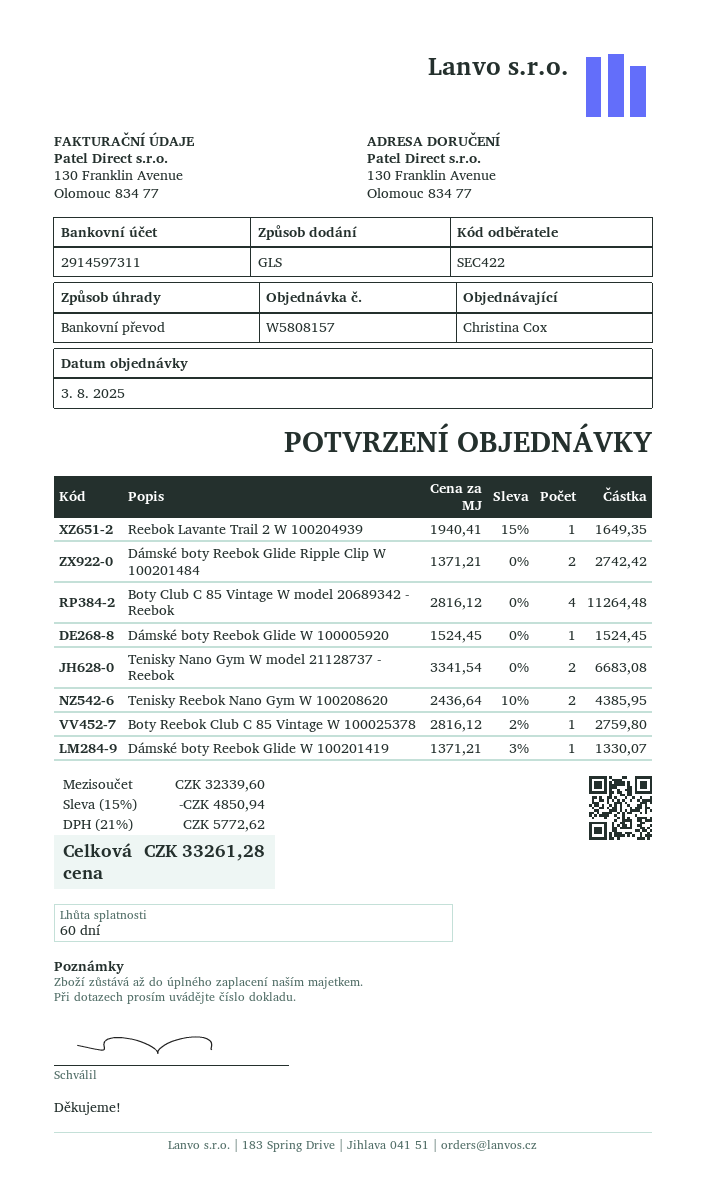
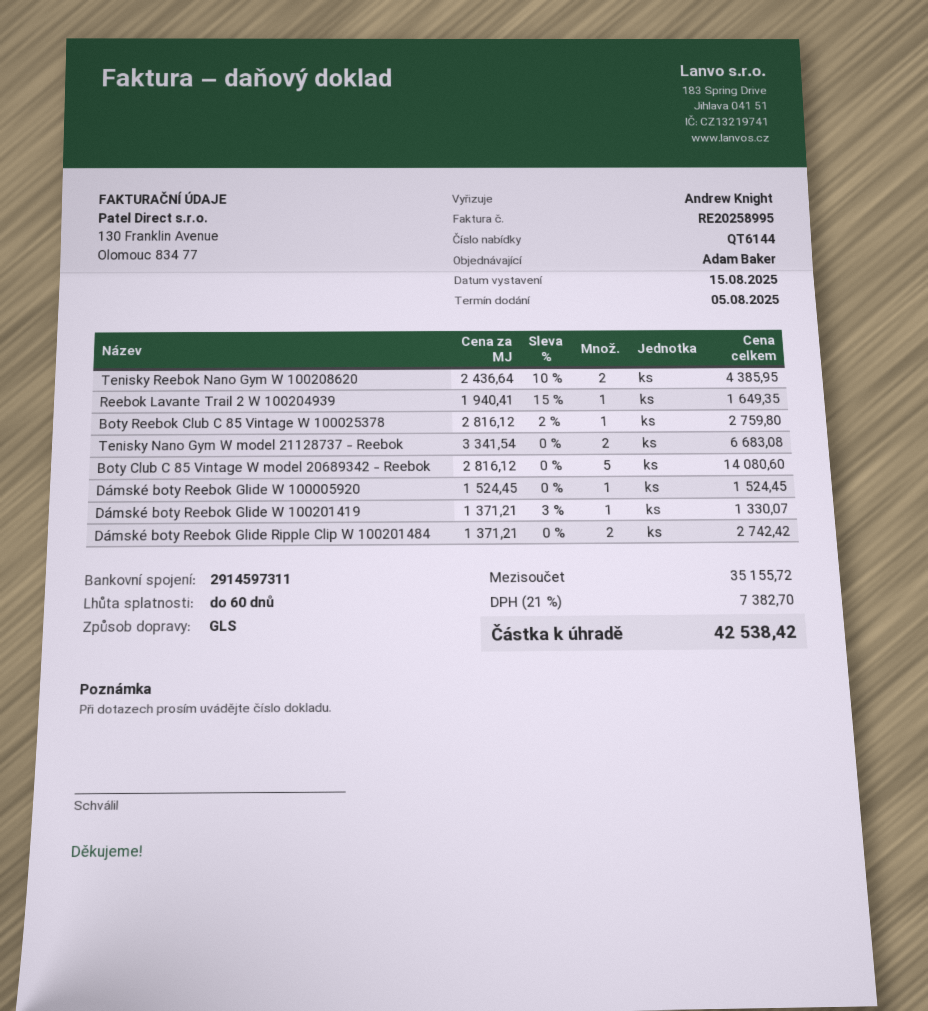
ordered by: Christina Cox -> Adam Baker
Boty Club C 85 Vintage W model 20689342 - Reebok: 4 x 2816.12 = 11264.48 -> 5 x 2816.12 = 14080.60
subtotal: 32339.60 -> 35155.72
discount: 15% = 4850.94 -> none
tax: 21% = 5772.62 -> 21% = 7382.70
total: 33261.28 -> 42538.42

